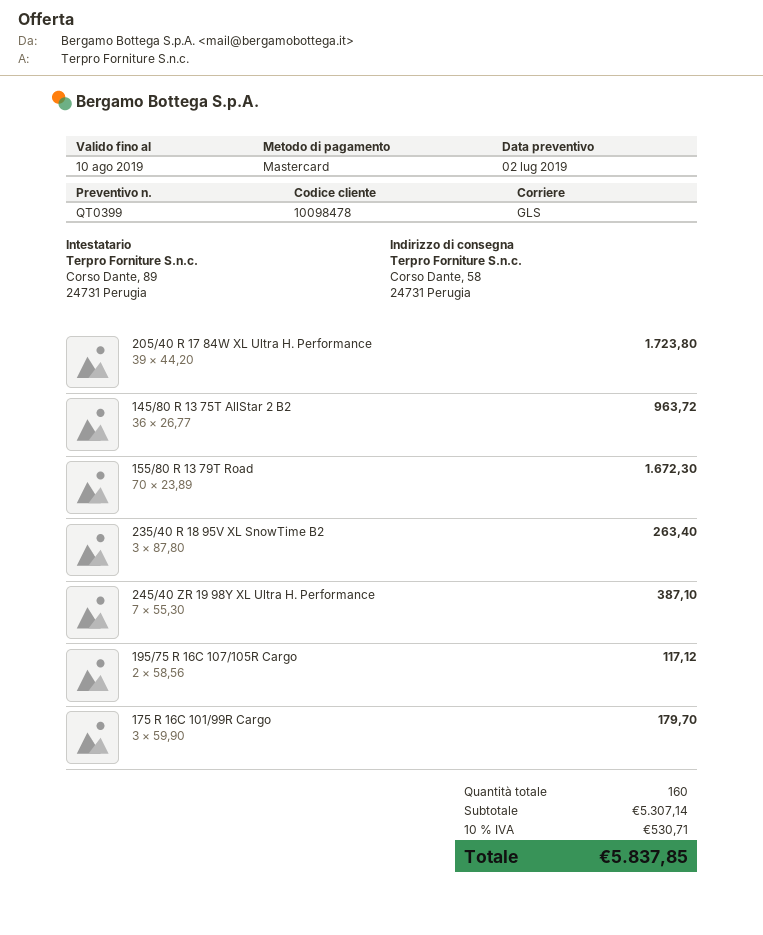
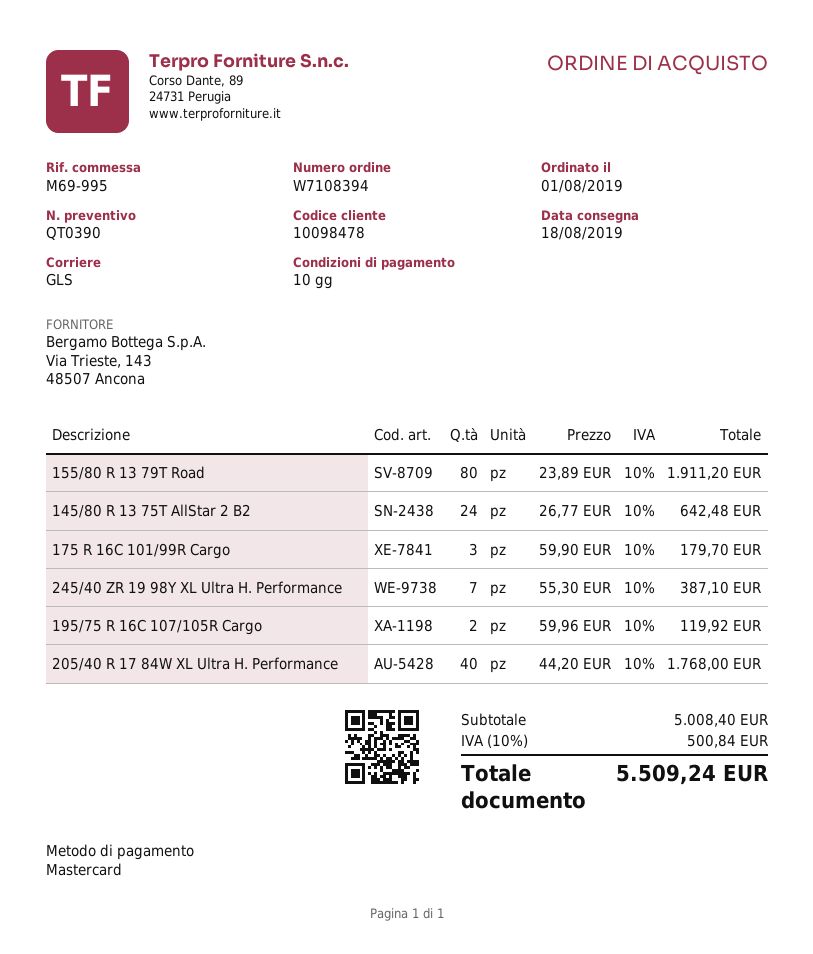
quote number: QT0399 -> QT0390
205/40 R 17 84W XL Ultra H. Performance: 39 x 44.20 = 1723.80 -> 40 x 44.20 = 1768.00
145/80 R 13 75T AllStar 2 B2: 36 x 26.77 = 963.72 -> 24 x 26.77 = 642.48
155/80 R 13 79T Road: 70 x 23.89 = 1672.30 -> 80 x 23.89 = 1911.20
235/40 R 18 95V XL SnowTime B2: 3 x 87.80 = 263.40 -> none
195/75 R 16C 107/105R Cargo: 2 x 58.56 = 117.12 -> 2 x 59.96 = 119.92
subtotal: 5307.14 -> 5008.40
tax: 10% = 530.71 -> 10% = 500.84
total: 5837.85 -> 5509.24

